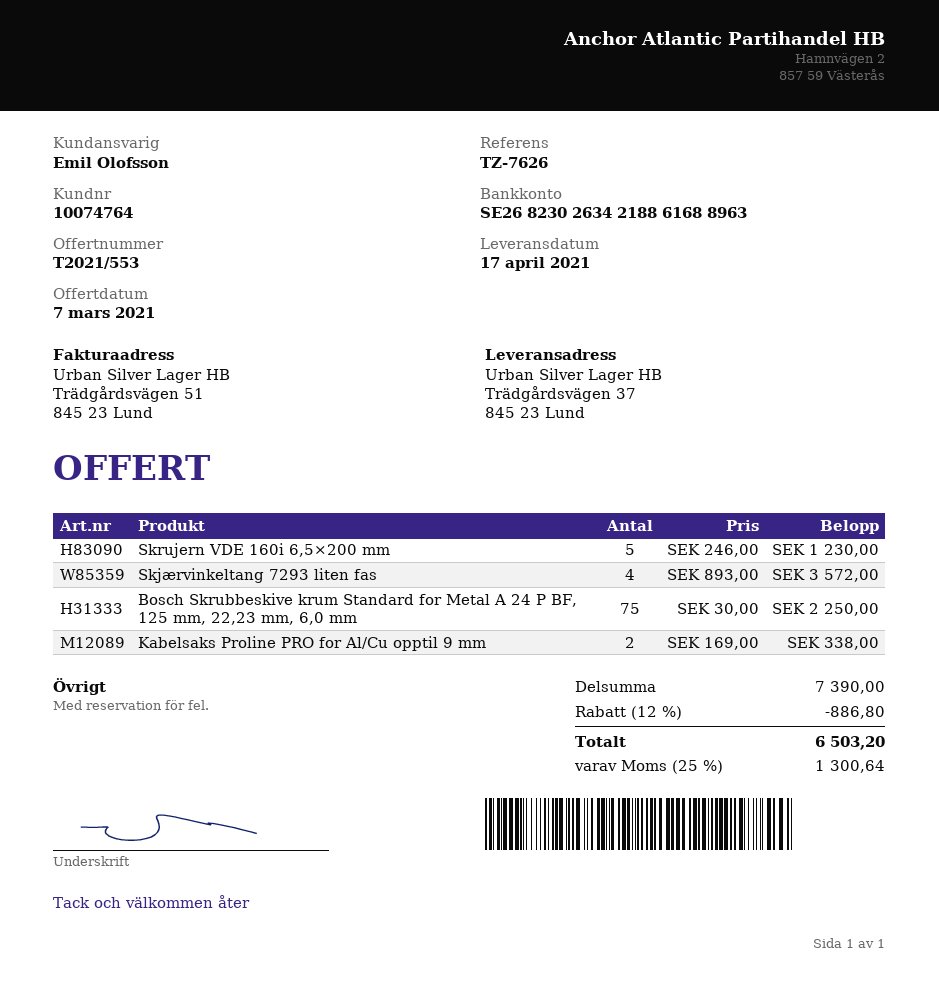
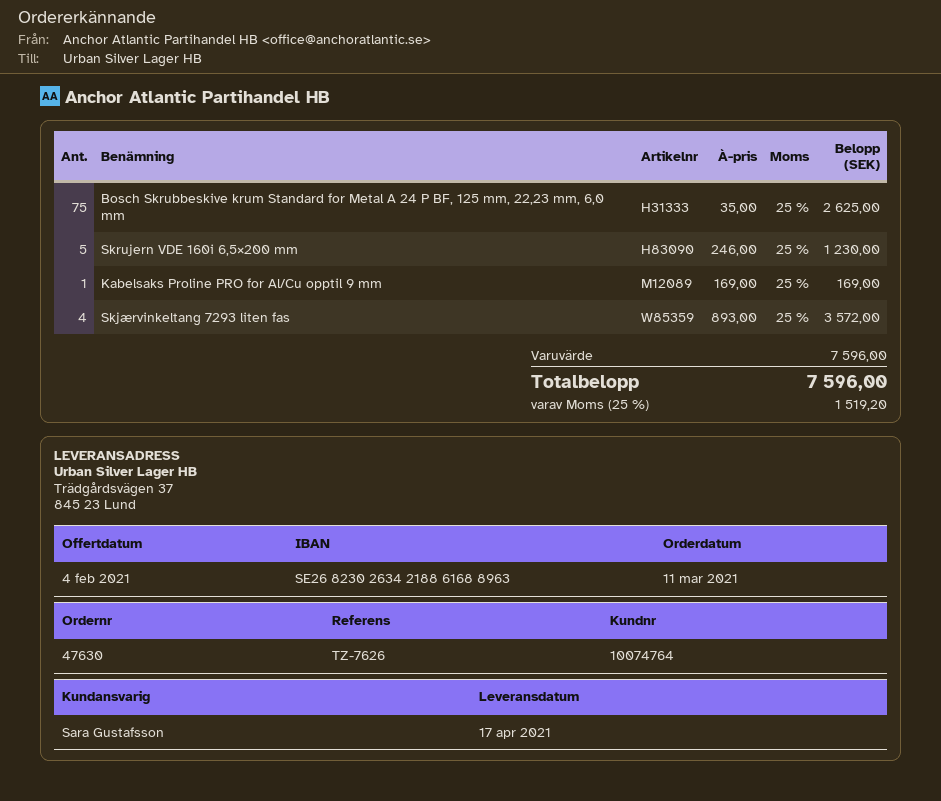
quote date: 2021-03-07 -> 2021-02-04
sales rep: Emil Olofsson -> Sara Gustafsson
Bosch Skrubbeskive krum Standard for Metal A 24 P BF, 125 mm, 22,23 mm, 6,0 mm: 75 x 30.00 = 2250.00 -> 75 x 35.00 = 2625.00
Kabelsaks Proline PRO for Al/Cu opptil 9 mm: 2 x 169.00 = 338.00 -> 1 x 169.00 = 169.00
subtotal: 7390.00 -> 7596.00
discount: 12% = 886.80 -> none
tax: 25% = 1300.64 -> 25% = 1519.20
total: 6503.20 -> 7596.00

